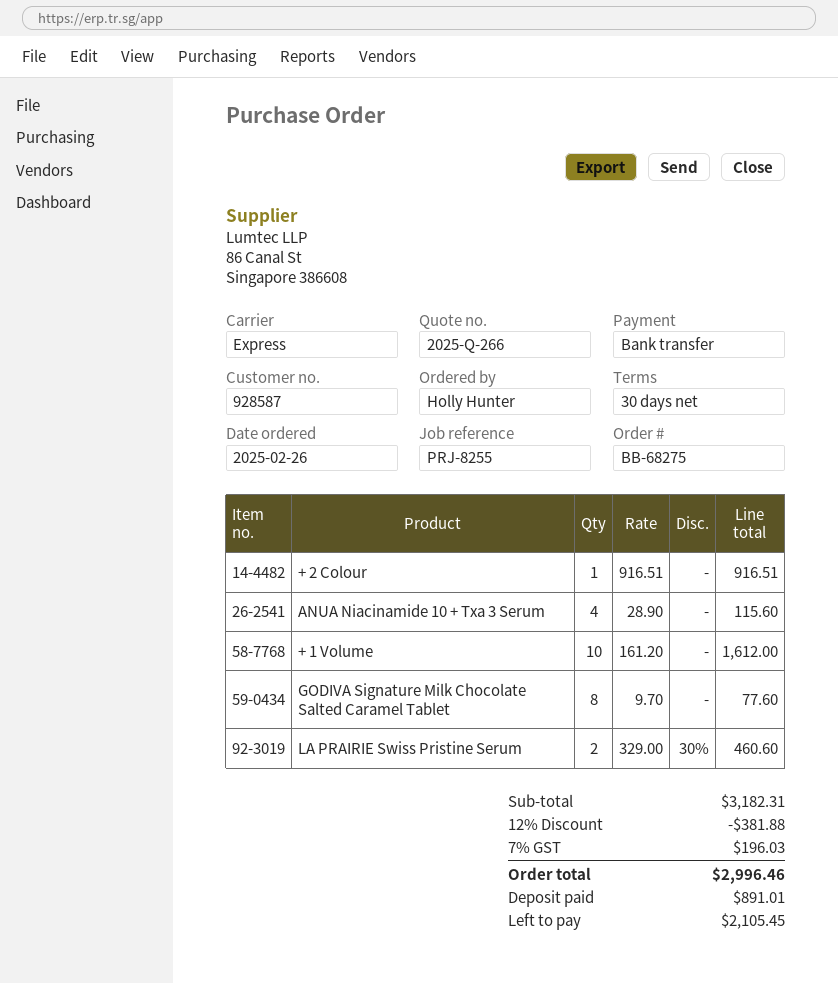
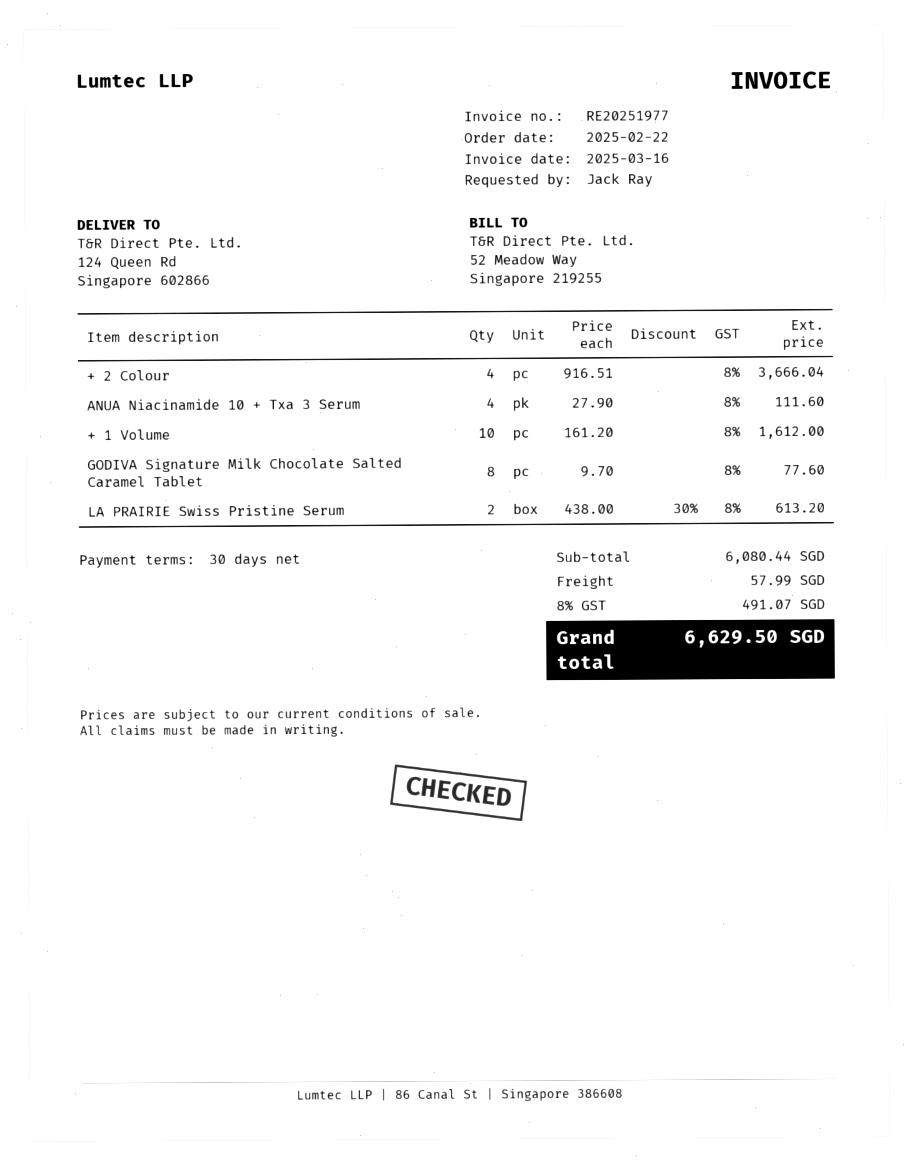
order date: 2025-02-26 -> 2025-02-22
ordered by: Holly Hunter -> Jack Ray
+ 2 Colour: 1 x 916.51 = 916.51 -> 4 x 916.51 = 3666.04
ANUA Niacinamide 10 + Txa 3 Serum: 4 x 28.90 = 115.60 -> 4 x 27.90 = 111.60
LA PRAIRIE Swiss Pristine Serum: 2 x 329.00 - 30% = 460.60 -> 2 x 438.00 - 30% = 613.20
subtotal: 3182.31 -> 6080.44
discount: 12% = 381.88 -> none
shipping: none -> 57.99
tax: 7% = 196.03 -> 8% = 491.07
total: 2996.46 -> 6629.50

